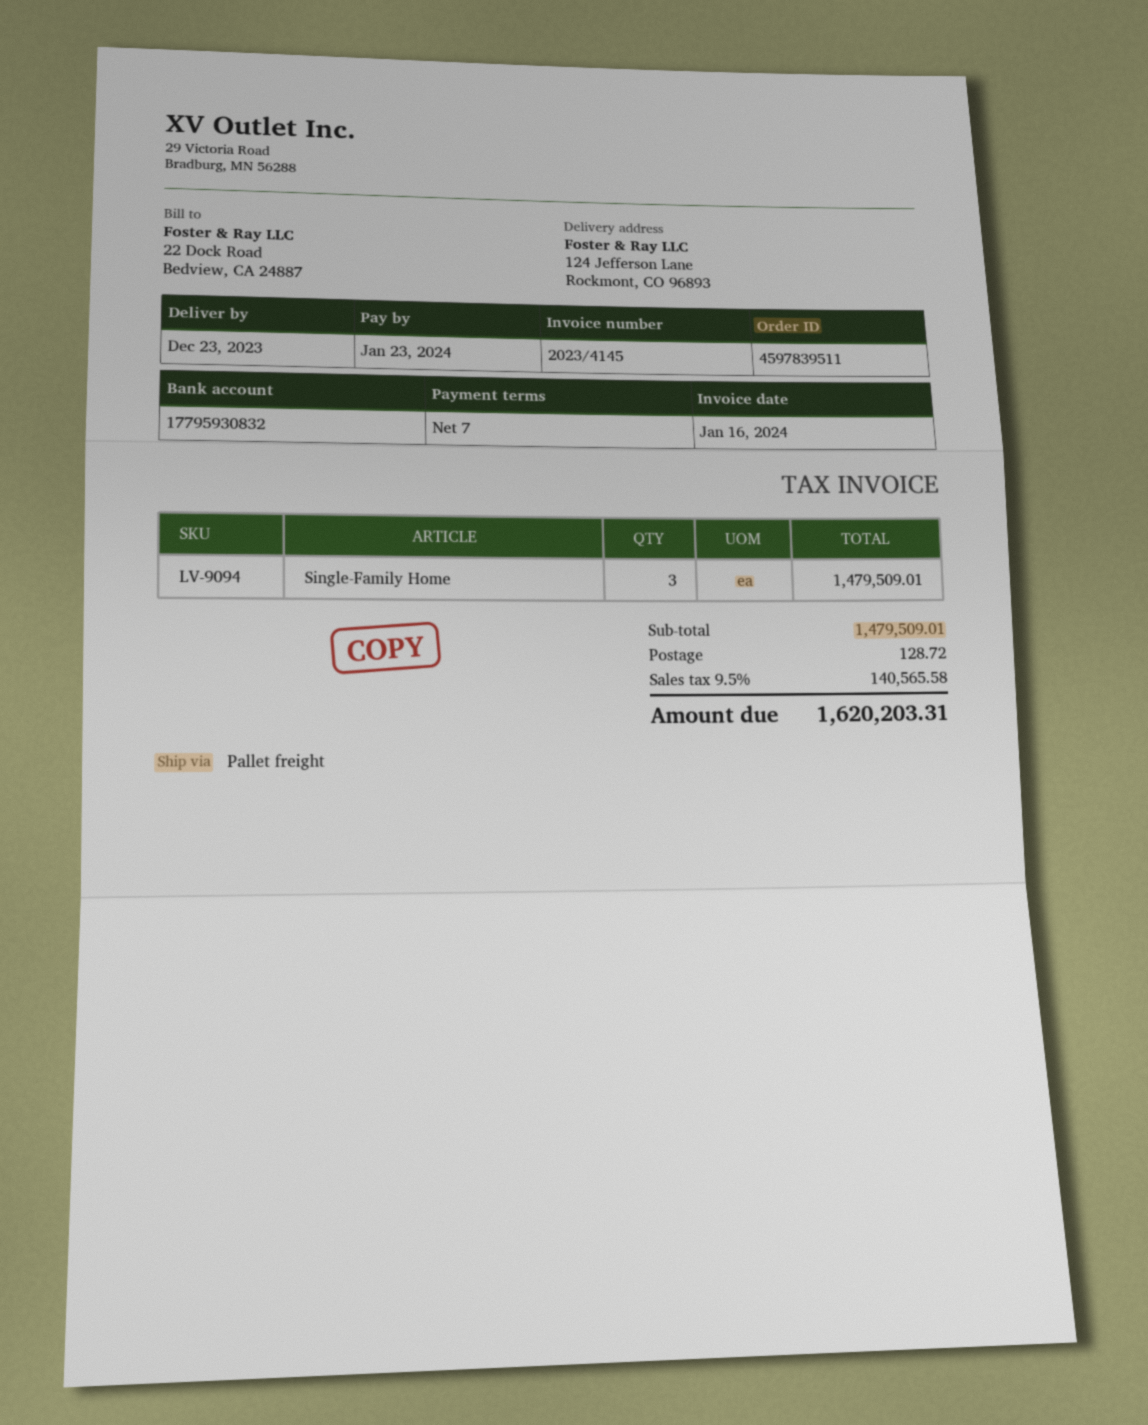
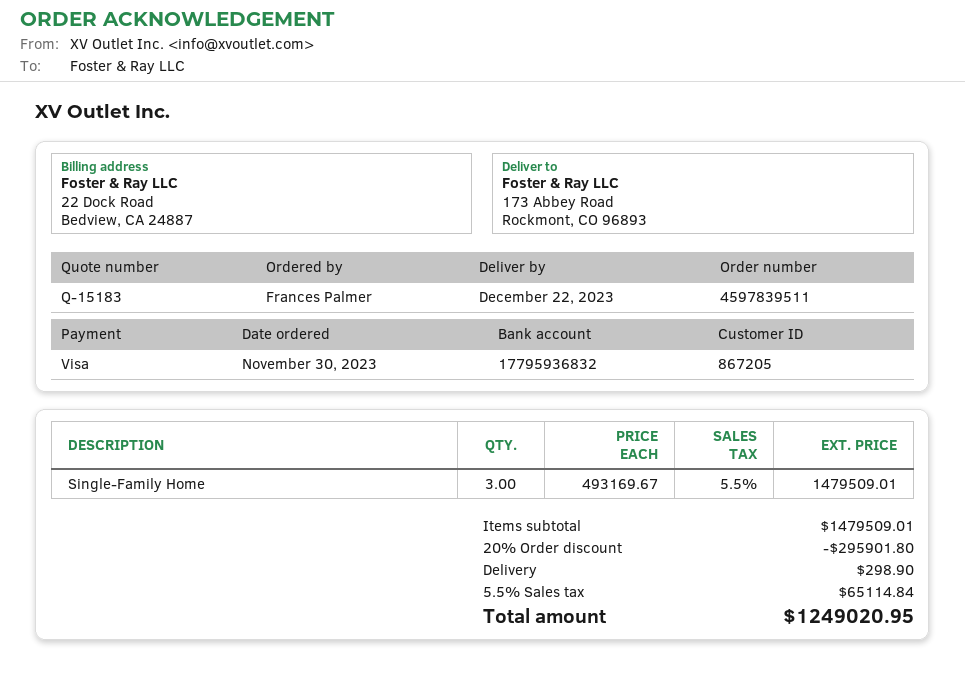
delivery date: 2023-12-23 -> 2023-12-22
bank account: 17795930832 -> 17795936832
ship to: 124 Jefferson Lane, Rockmont, CO 96893 -> 173 Abbey Road, Rockmont, CO 96893
discount: none -> 20% = 295901.80
shipping: 128.72 -> 298.90
tax: 9.5% = 140565.58 -> 5.5% = 65114.84
total: 1620203.31 -> 1249020.95

